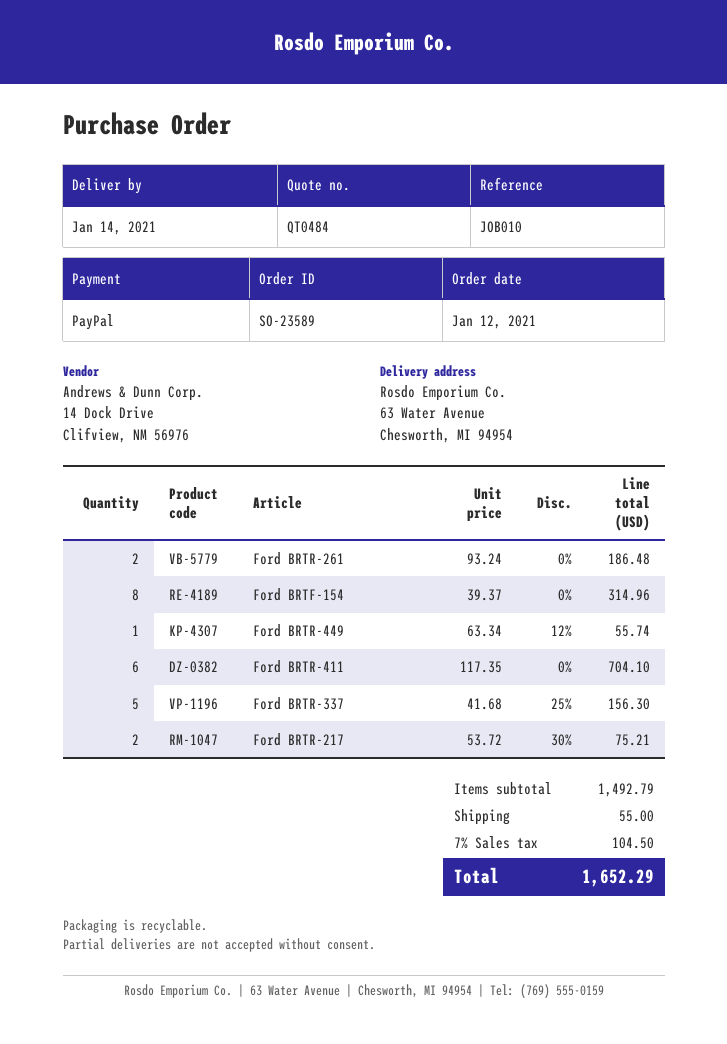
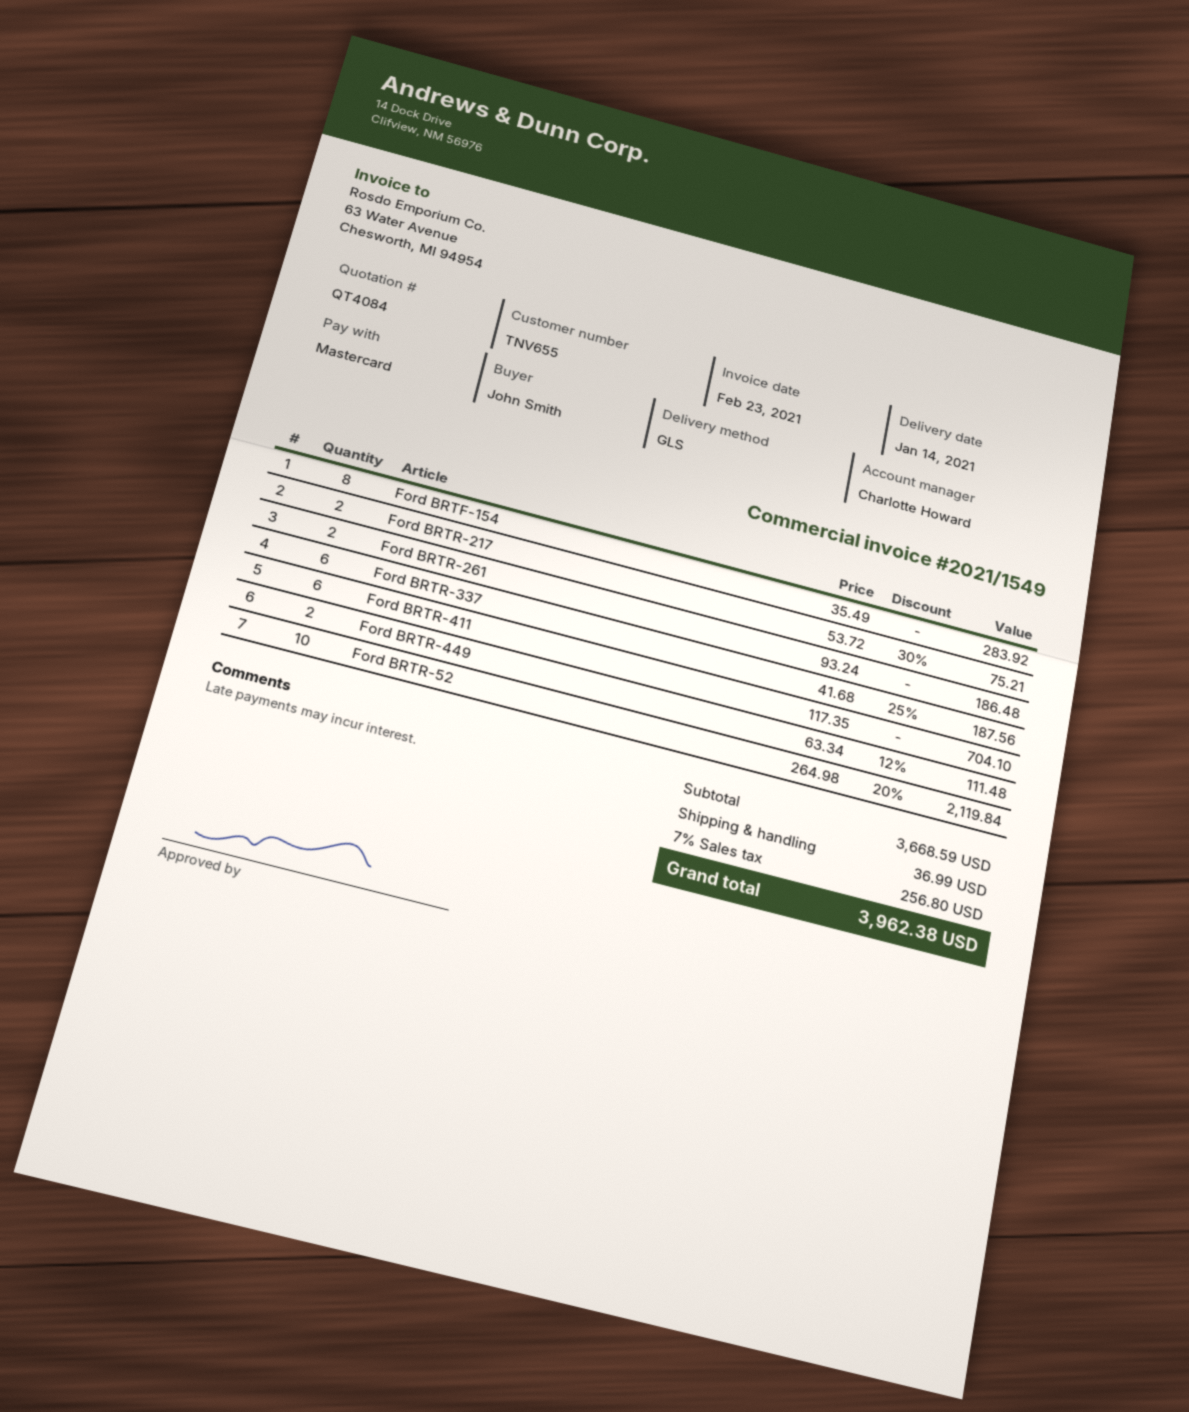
quote number: QT0484 -> QT4084
payment method: PayPal -> Mastercard
Ford BRTF-154: 8 x 39.37 = 314.96 -> 8 x 35.49 = 283.92
Ford BRTR-449: 1 x 63.34 - 12% = 55.74 -> 2 x 63.34 - 12% = 111.48
Ford BRTR-337: 5 x 41.68 - 25% = 156.30 -> 6 x 41.68 - 25% = 187.56
Ford BRTR-52: none -> 10 x 264.98 - 20% = 2119.84
subtotal: 1492.79 -> 3668.59
shipping: 55.00 -> 36.99
tax: 7% = 104.50 -> 7% = 256.80
total: 1652.29 -> 3962.38

